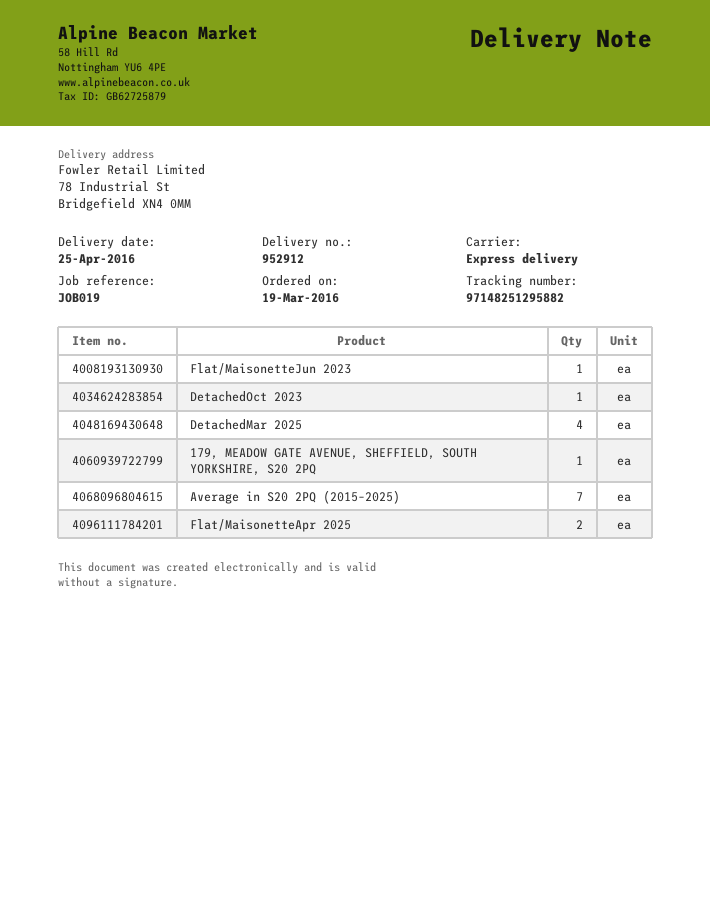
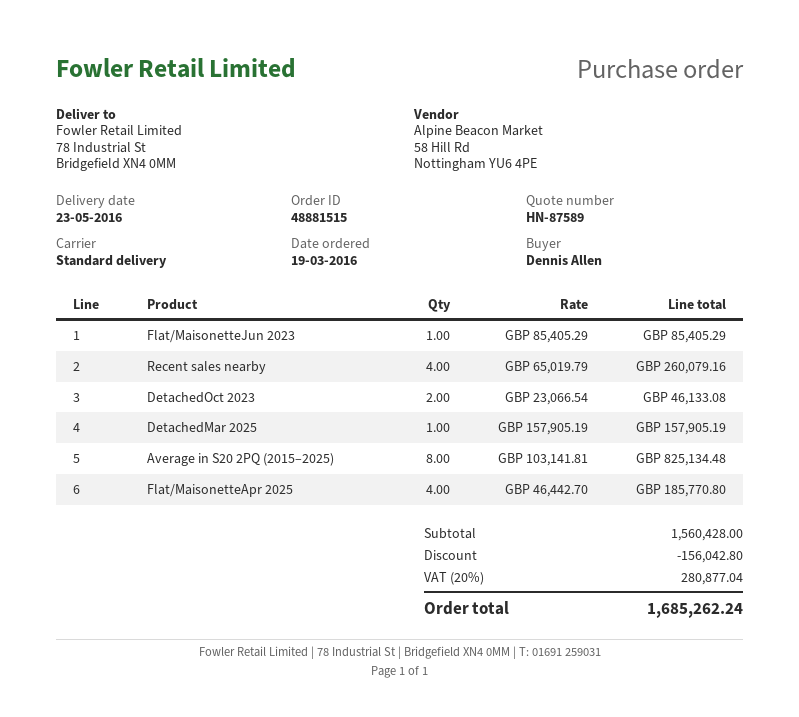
delivery date: 2016-04-25 -> 2016-05-23
shipping method: express -> standard
DetachedOct 2023: 1 -> 2
DetachedMar 2025: 4 -> 1
179, MEADOW GATE AVENUE, SHEFFIELD, SOUTH YORKSHIRE, S20 2PQ: 1 -> none
Average in S20 2PQ (2015–2025): 7 -> 8
Flat/MaisonetteApr 2025: 2 -> 4
Recent sales nearby: none -> 4

